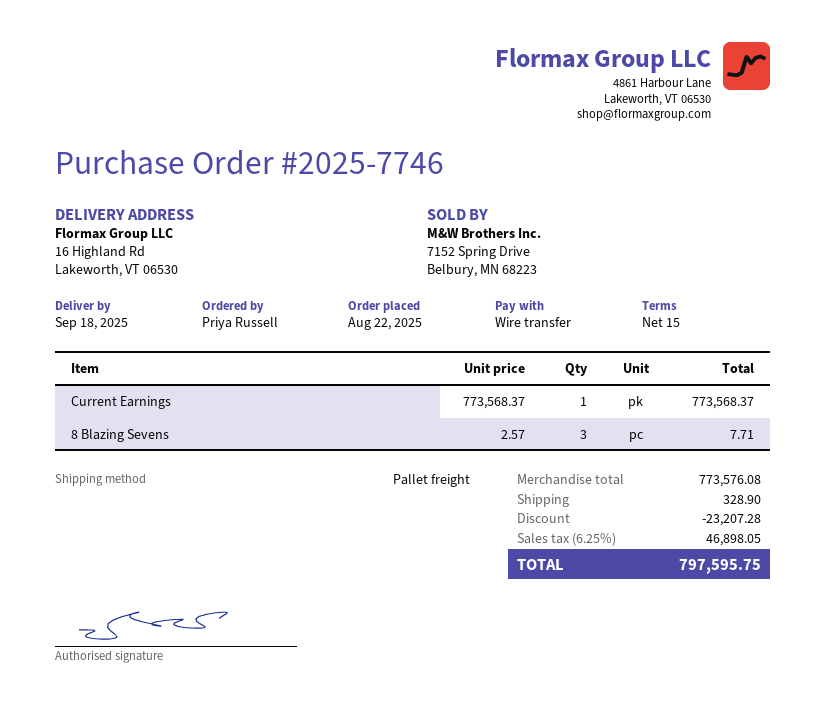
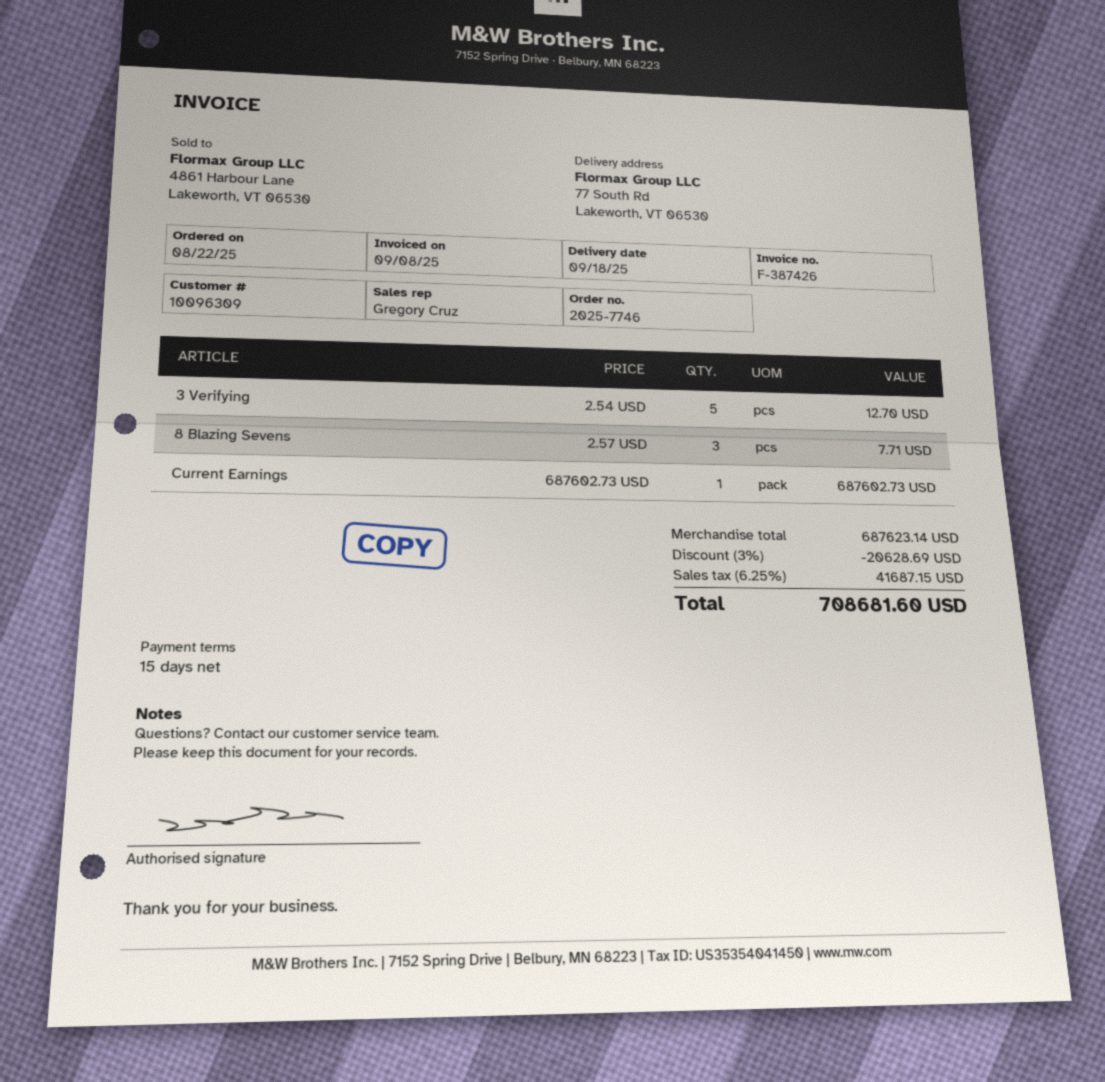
ship to: 16 Highland Rd, Lakeworth, VT 06530 -> 77 South Rd, Lakeworth, VT 06530
Current Earnings: 1 x 773568.37 = 773568.37 -> 1 x 687602.73 = 687602.73
3 Verifying: none -> 5 x 2.54 = 12.70
subtotal: 773576.08 -> 687623.14
discount: 23207.28 -> 20628.69
shipping: 328.90 -> none
tax: 6.25% = 46898.05 -> 6.25% = 41687.15
total: 797595.75 -> 708681.60

